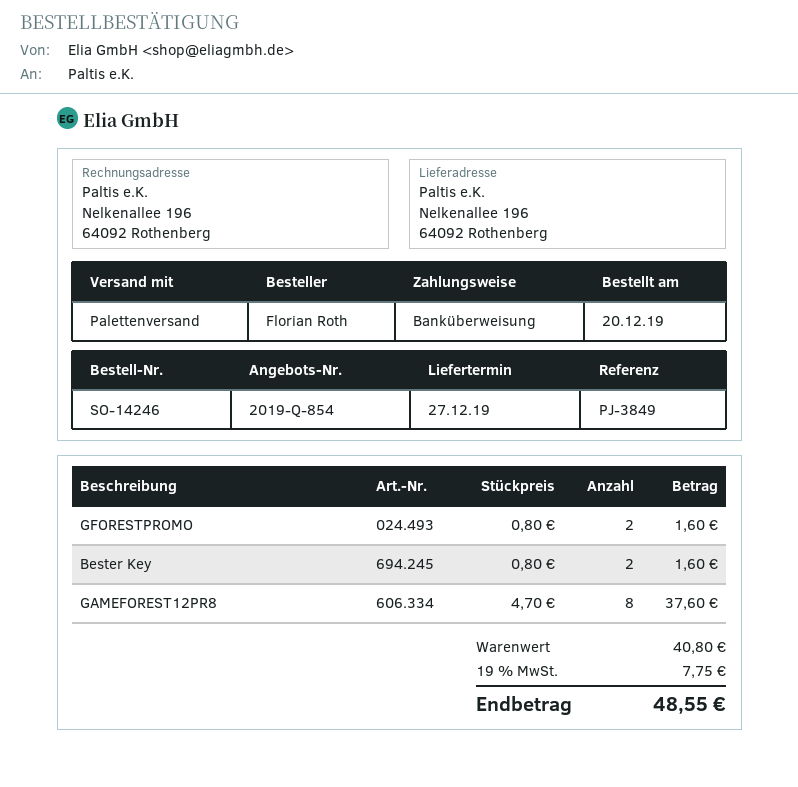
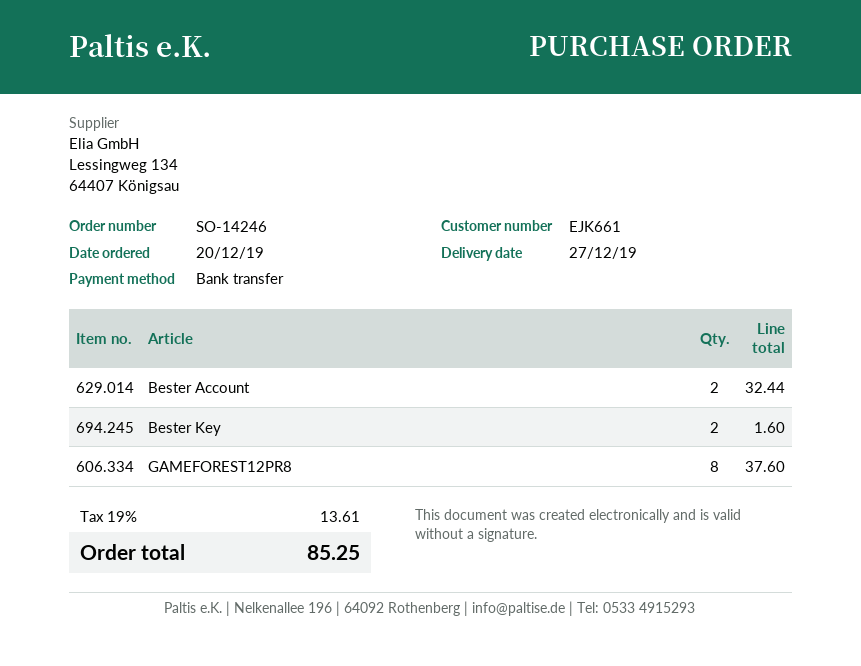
GFORESTPROMO: 2 for 1.60 -> none
Bester Account: none -> 2 for 32.44
tax: 19% = 7.75 -> 19% = 13.61
total: 48.55 -> 85.25

